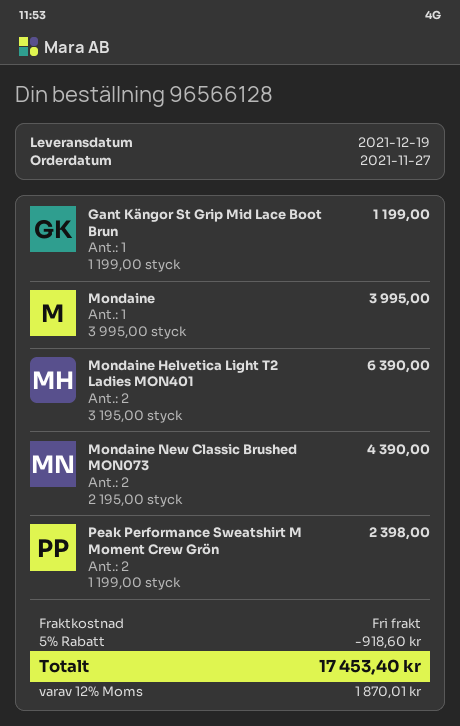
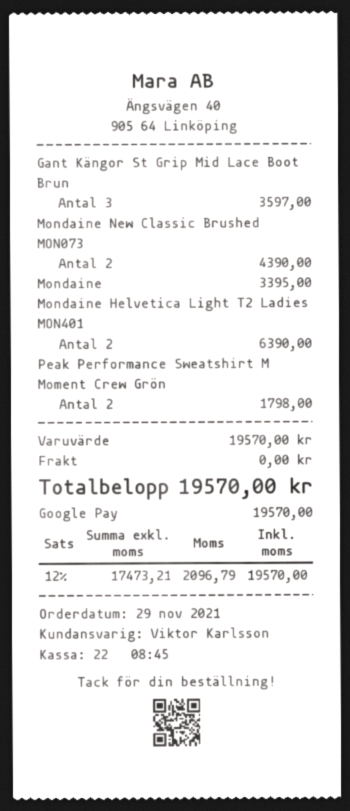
order date: 2021-11-27 -> 2021-11-29
Gant Kängor St Grip Mid Lace Boot Brun: 1 for 1199.00 -> 3 for 3597.00
Mondaine: 1 for 3995.00 -> 1 for 3395.00
Peak Performance Sweatshirt M Moment Crew Grön: 2 for 2398.00 -> 2 for 1798.00
discount: 5% = 918.60 -> none
tax: 12% = 1870.01 -> 12% = 2096.79
total: 17453.40 -> 19570.00

